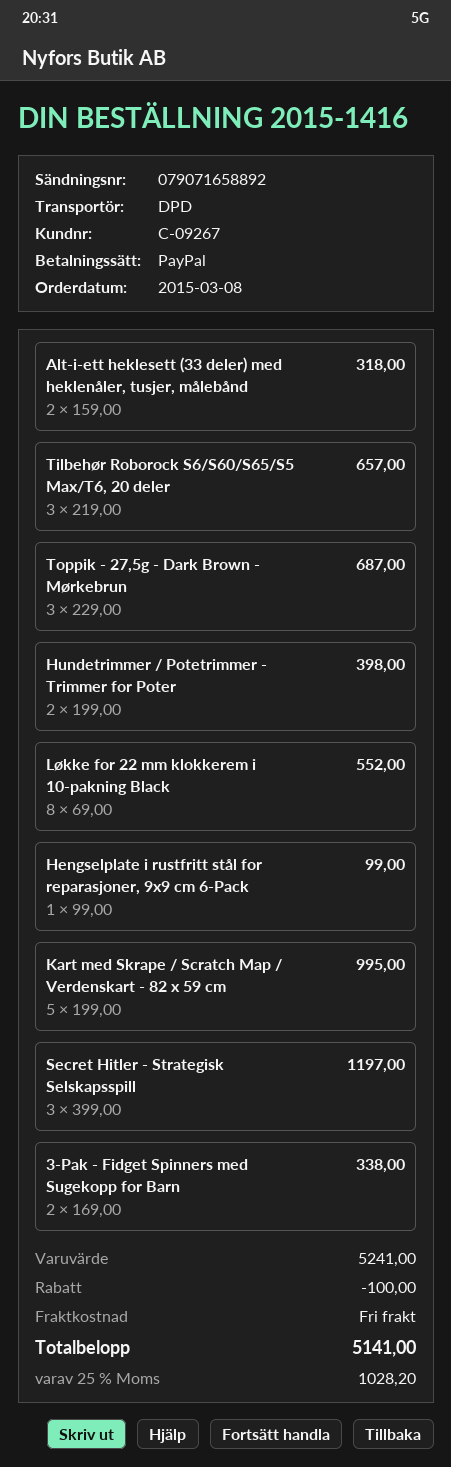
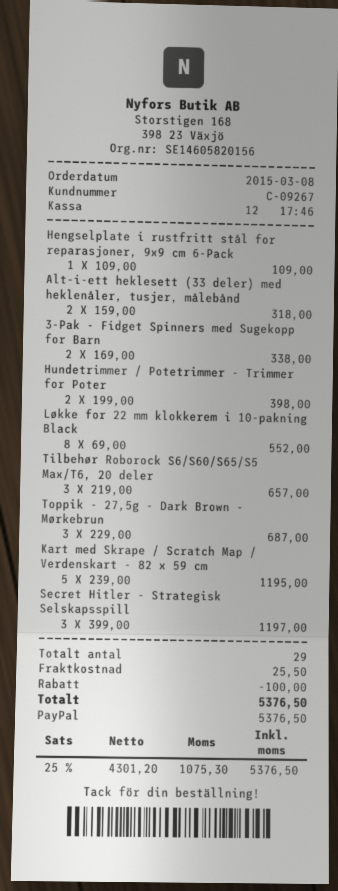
Hengselplate i rustfritt stål for reparasjoner, 9x9 cm 6-Pack: 1 x 99.00 = 99.00 -> 1 x 109.00 = 109.00
Kart med Skrape / Scratch Map / Verdenskart - 82 x 59 cm: 5 x 199.00 = 995.00 -> 5 x 239.00 = 1195.00
shipping: 0.00 -> 25.50
tax: 25% = 1028.20 -> 25% = 1075.30
total: 5141.00 -> 5376.50

